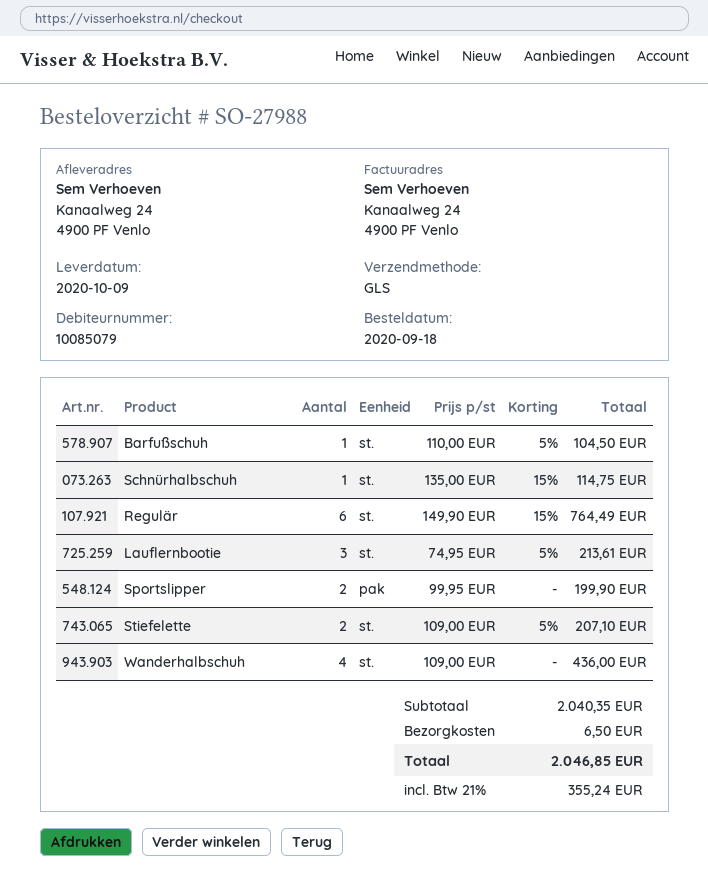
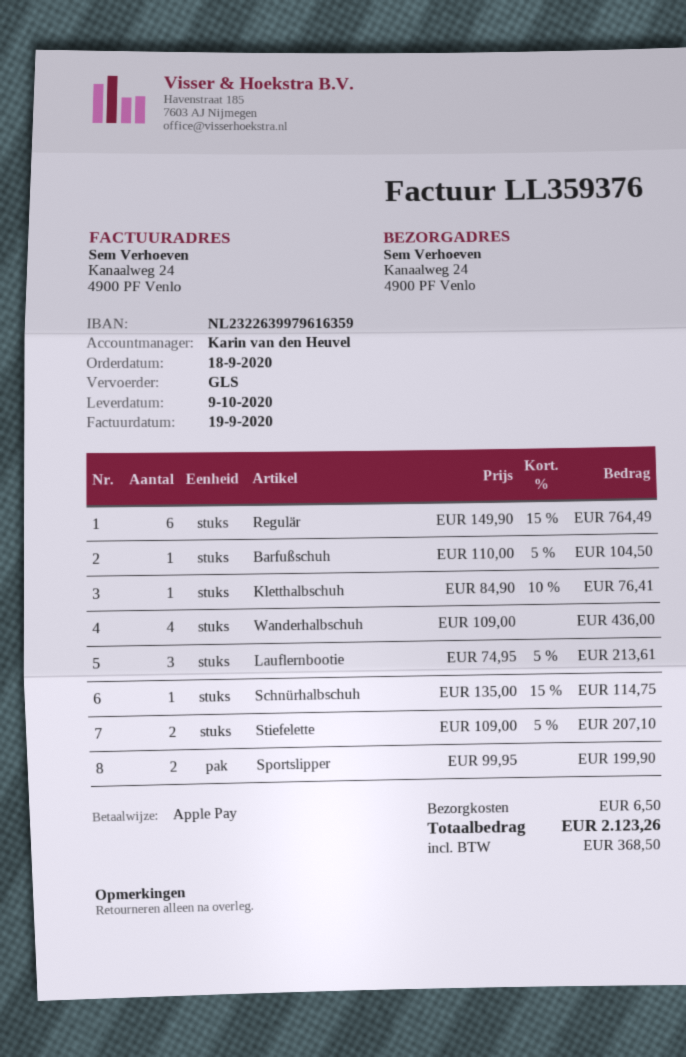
Kletthalbschuh: none -> 1 x 84.90 - 10% = 76.41
tax: 355.24 -> 368.50
total: 2046.85 -> 2123.26

